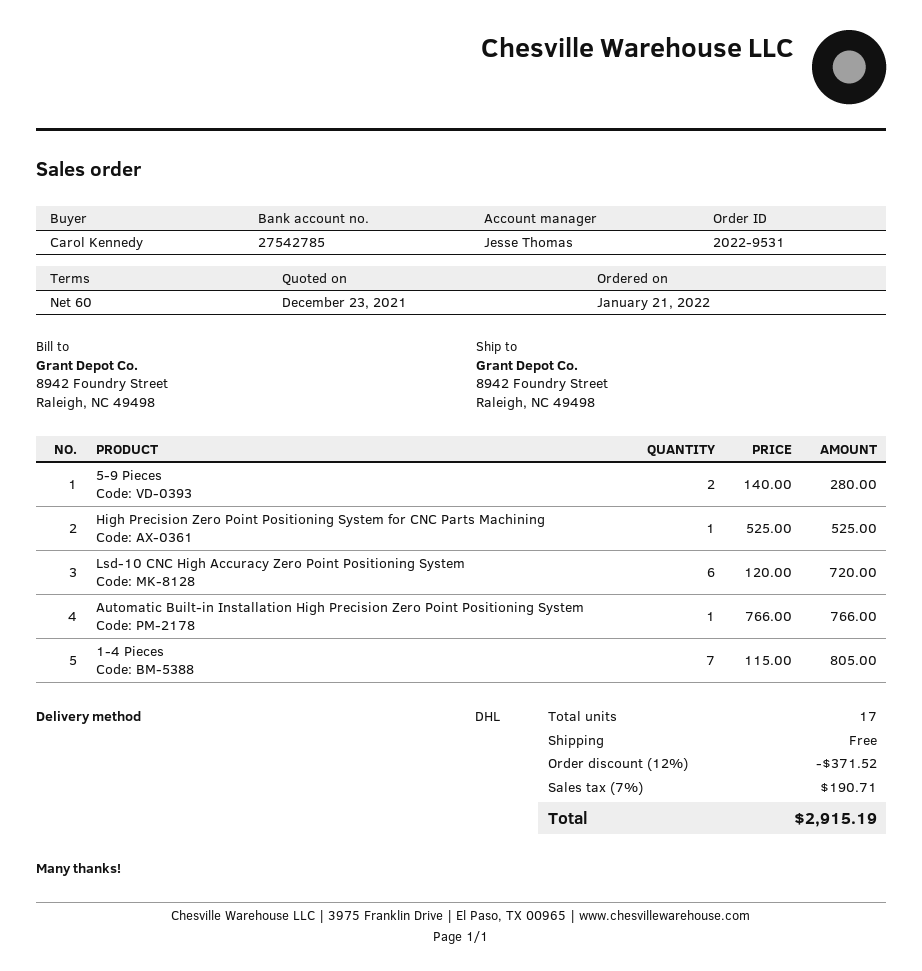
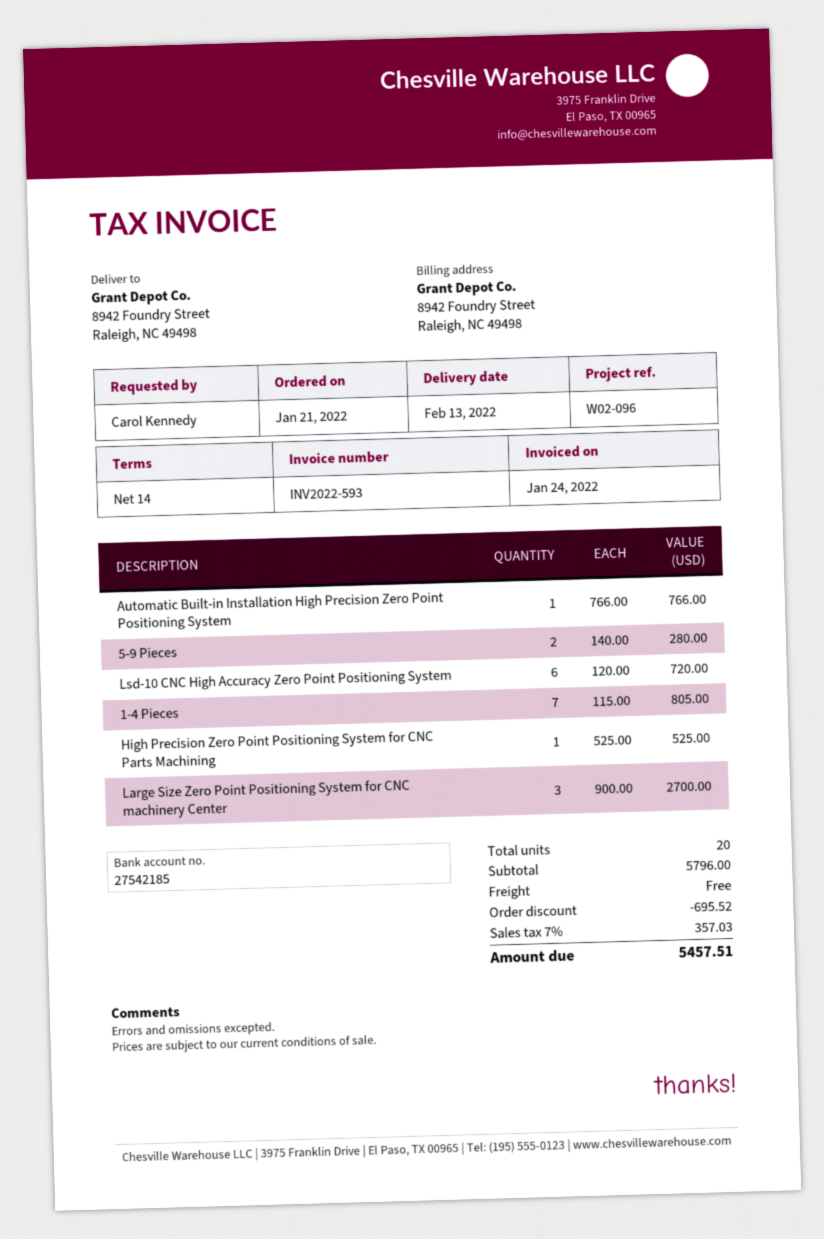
payment terms: 60 days -> 14 days
bank account: 27542785 -> 27542185
Large Size Zero Point Positioning System for CNC machinery Center: none -> 3 x 900.00 = 2700.00
total quantity: 17 -> 20
discount: 371.52 -> 695.52
tax: 7% = 190.71 -> 7% = 357.03
total: 2915.19 -> 5457.51

